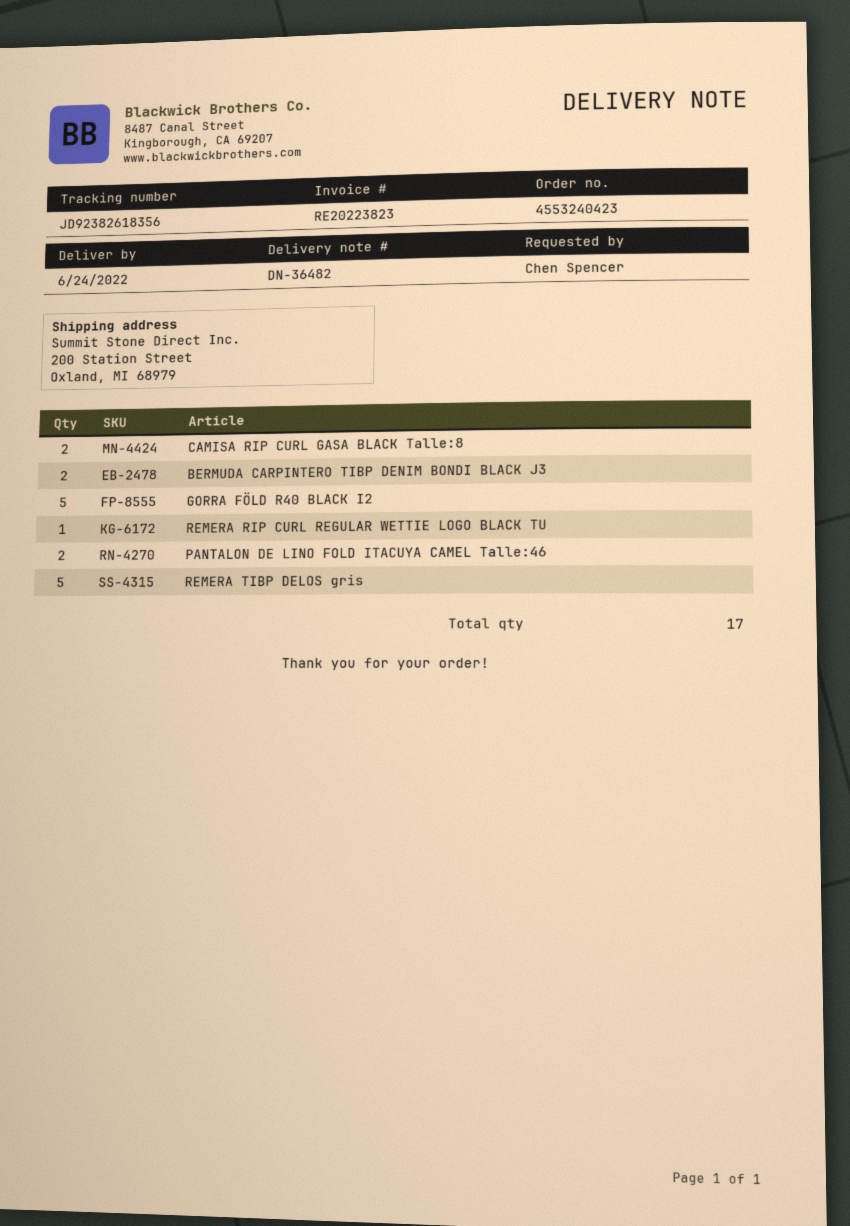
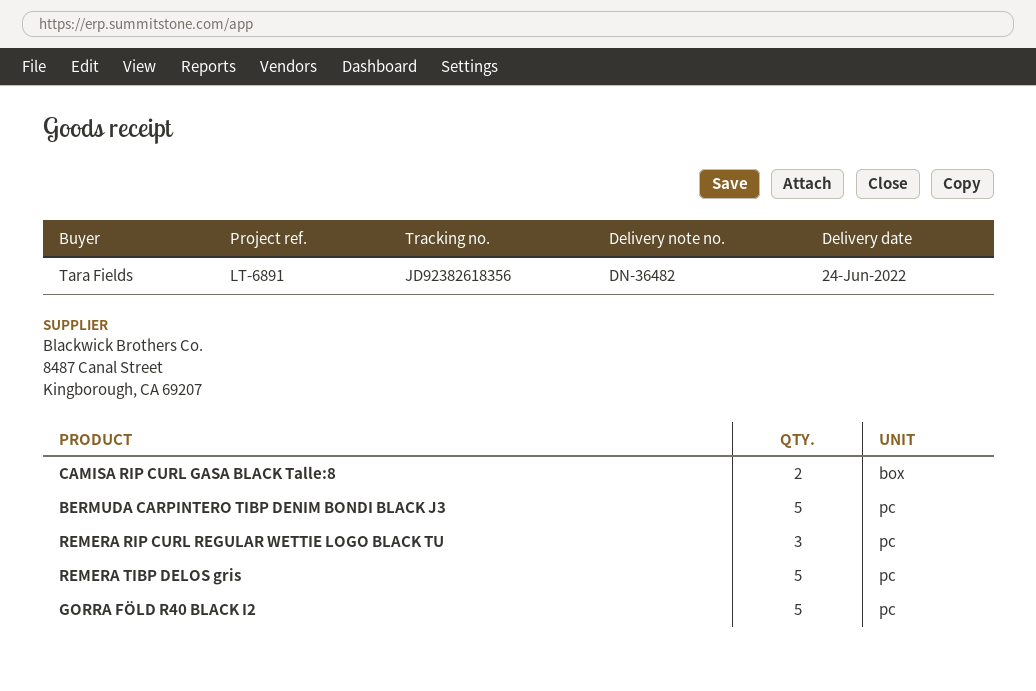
ordered by: Chen Spencer -> Tara Fields
BERMUDA CARPINTERO TIBP DENIM BONDI BLACK J3: 2 -> 5
REMERA RIP CURL REGULAR WETTIE LOGO BLACK TU: 1 -> 3
PANTALON DE LINO FOLD ITACUYA CAMEL Talle:46: 2 -> none

